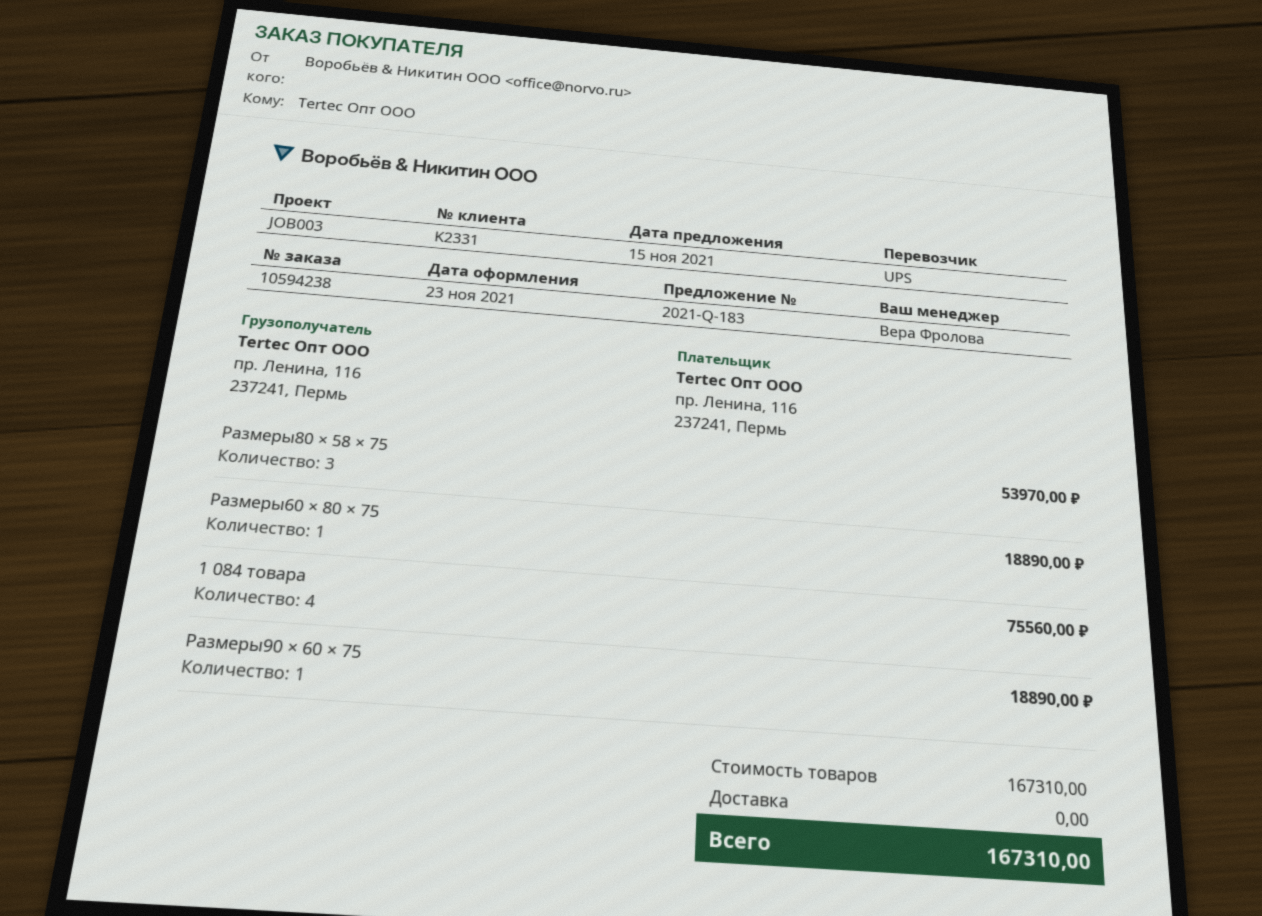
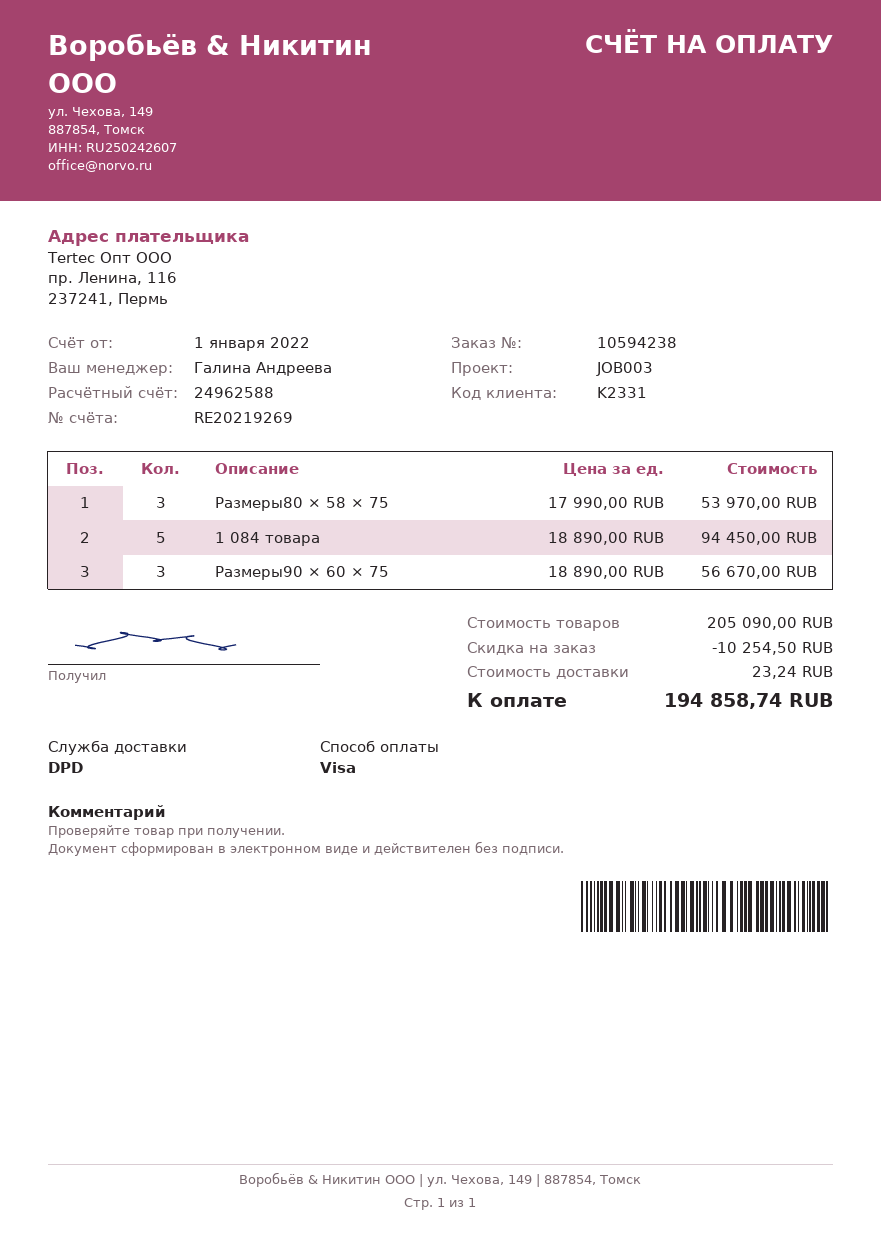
sales rep: Вера Фролова -> Галина Андреева
shipping method: UPS -> DPD
Размеры60 × 80 × 75: 1 for 18890.00 -> none
1 084 товара: 4 for 75560.00 -> 5 for 94450.00
Размеры90 × 60 × 75: 1 for 18890.00 -> 3 for 56670.00
subtotal: 167310.00 -> 205090.00
discount: none -> 10254.50
shipping: 0.00 -> 23.24
total: 167310.00 -> 194858.74

